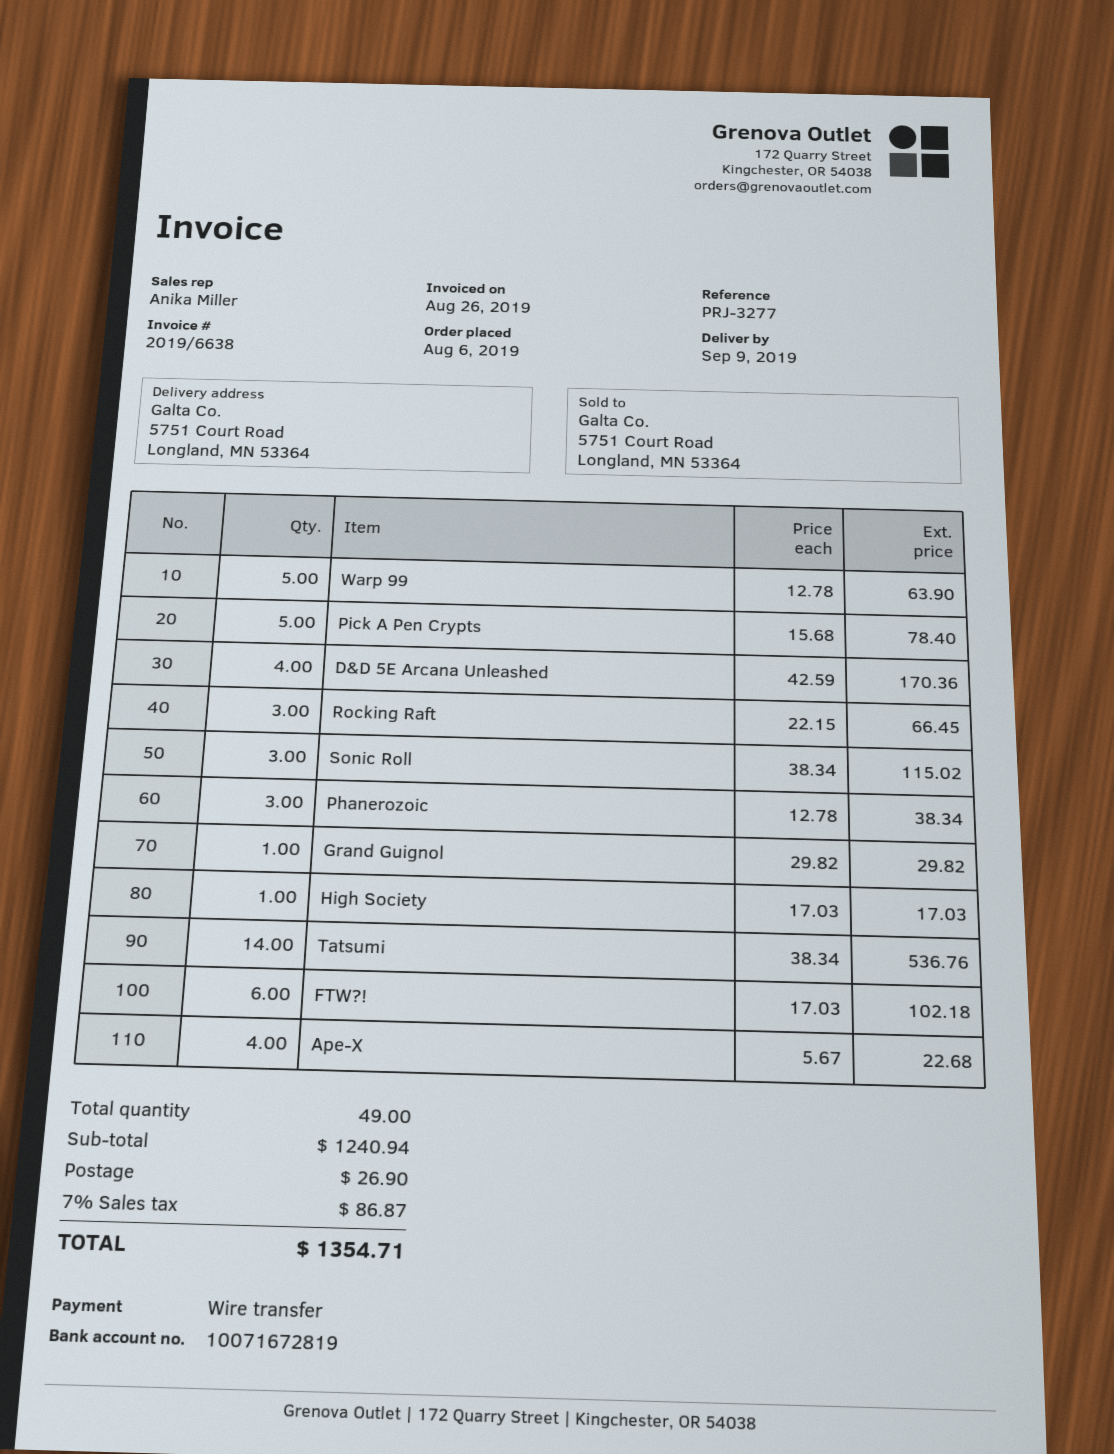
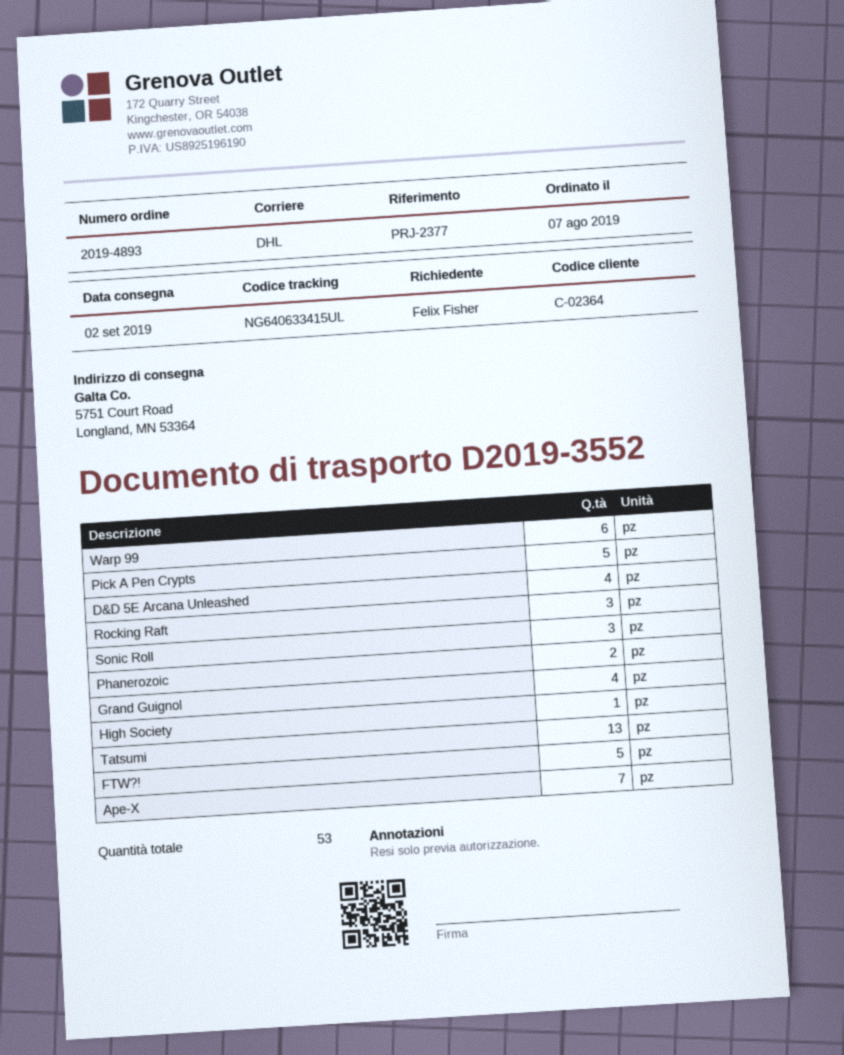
order date: 2019-08-06 -> 2019-08-07
delivery date: 2019-09-09 -> 2019-09-02
reference: PRJ-3277 -> PRJ-2377
Warp 99: 5 -> 6
Phanerozoic: 3 -> 2
Grand Guignol: 1 -> 4
Tatsumi: 14 -> 13
FTW?!: 6 -> 5
Ape-X: 4 -> 7
total quantity: 49 -> 53

